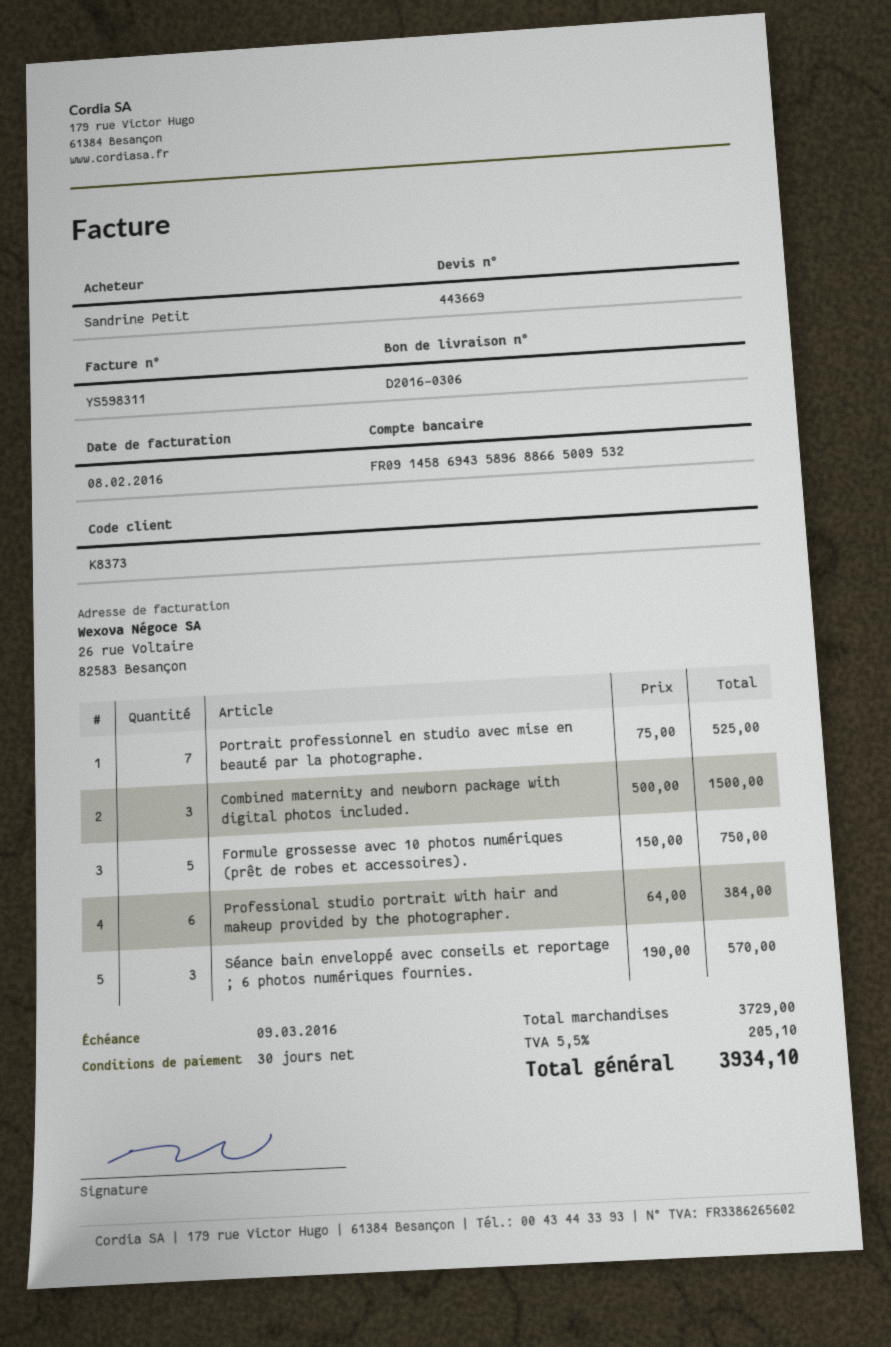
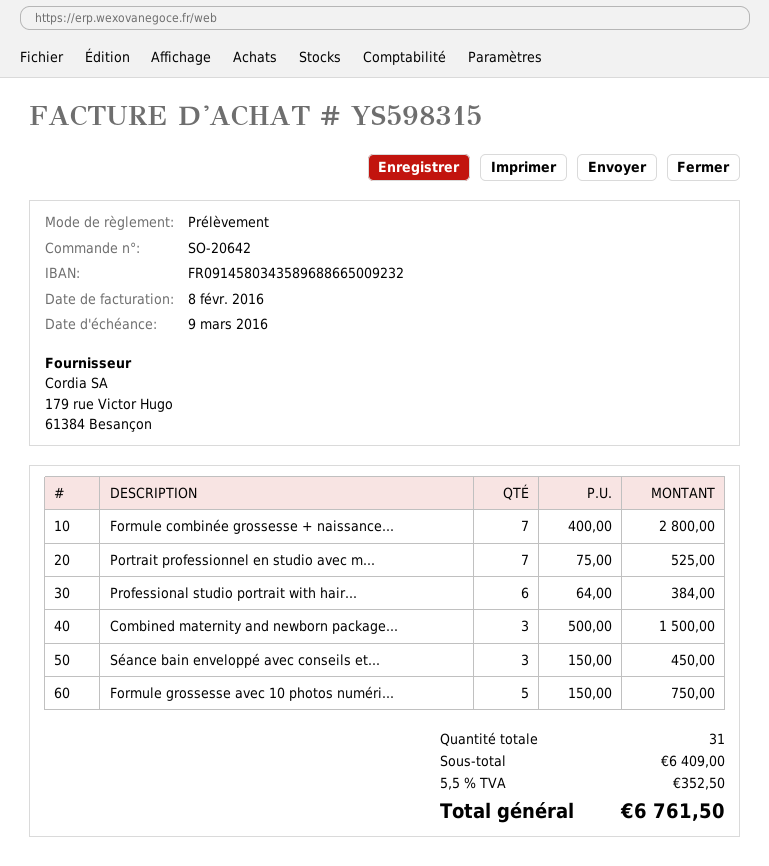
invoice number: YS598311 -> YS598315
bank account: FR0914586943589688665009532 -> FR0914580343589688665009232
Séance bain enveloppé avec conseils et reportage ; 6 photos numériques fournies.: 3 x 190.00 = 570.00 -> 3 x 150.00 = 450.00
Formule combinée grossesse + naissance...: none -> 7 x 400.00 = 2800.00
subtotal: 3729.00 -> 6409.00
tax: 5.5% = 205.10 -> 5.5% = 352.50
total: 3934.10 -> 6761.50

